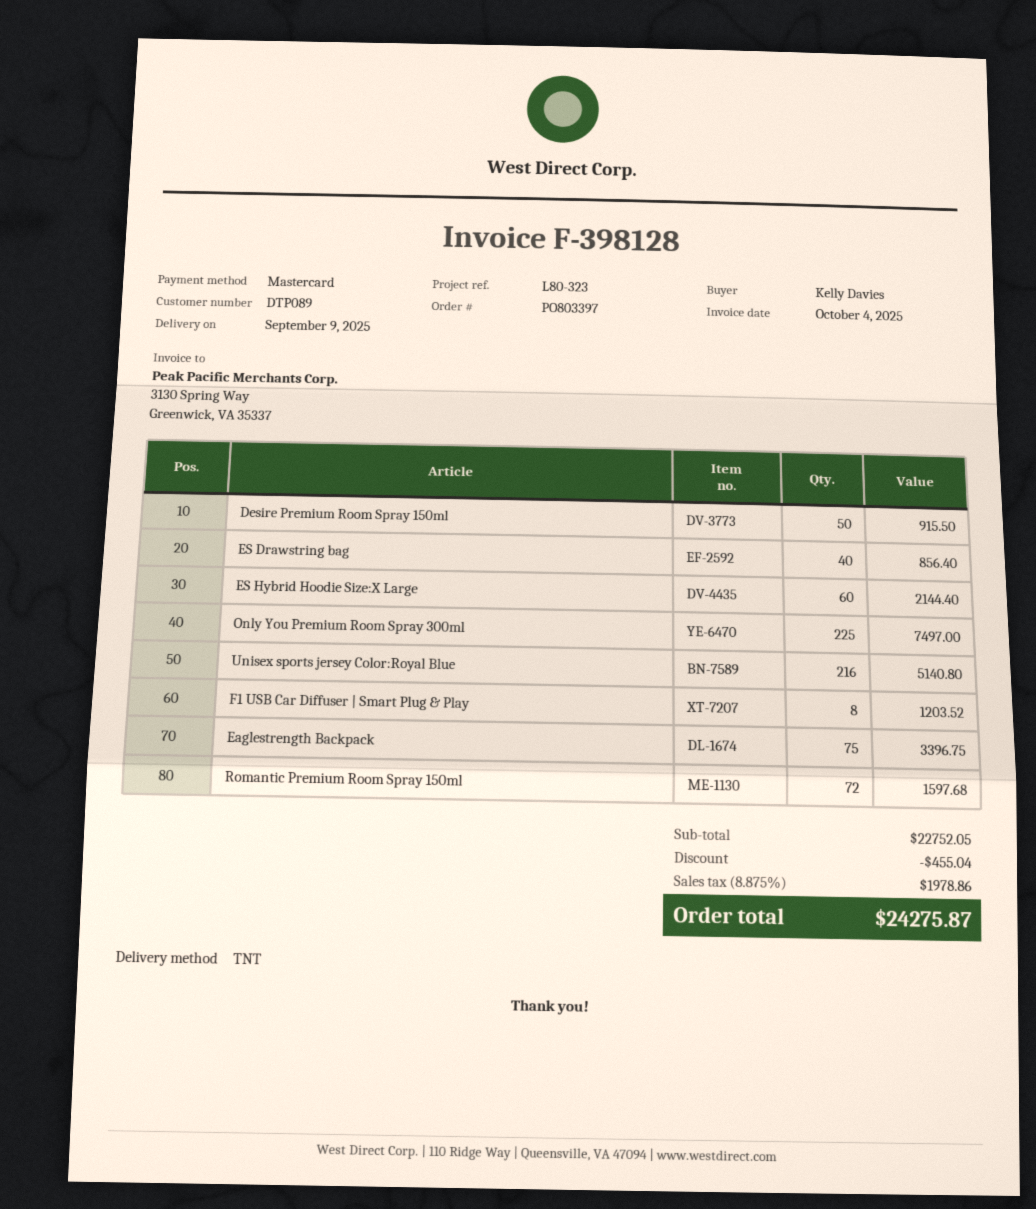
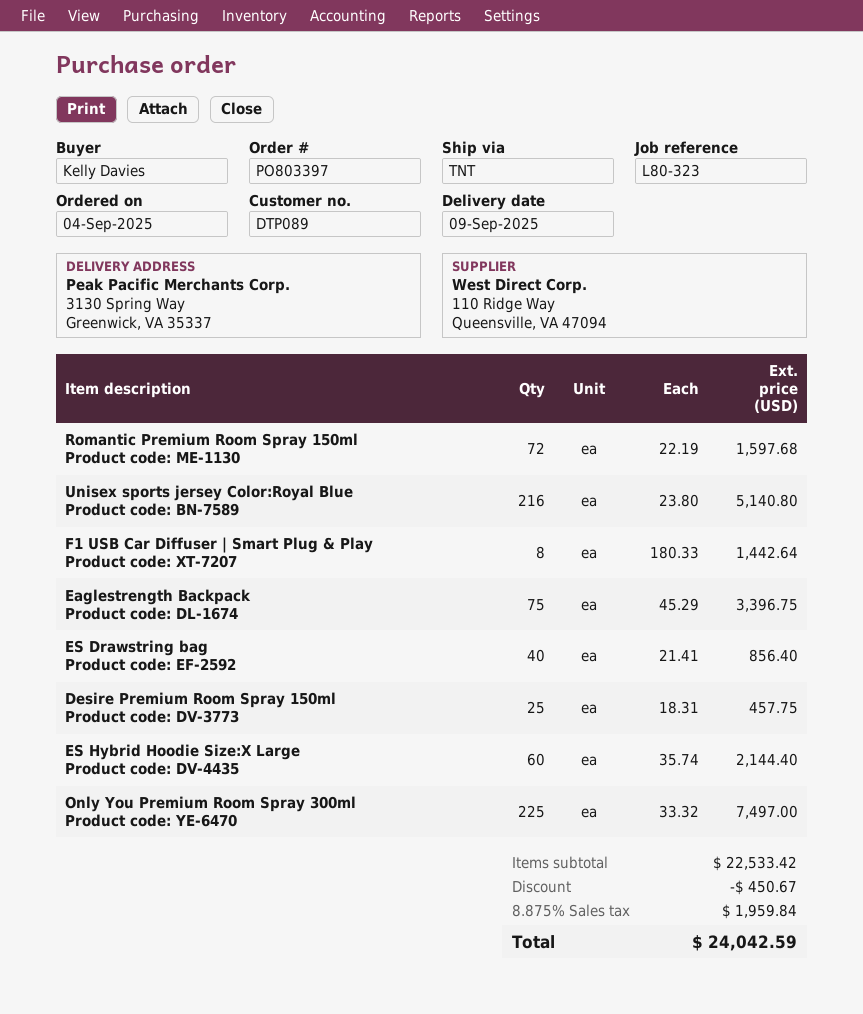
Desire Premium Room Spray 150ml: 50 for 915.50 -> 25 for 457.75
F1 USB Car Diffuser | Smart Plug & Play: 8 for 1203.52 -> 8 for 1442.64
subtotal: 22752.05 -> 22533.42
discount: 455.04 -> 450.67
tax: 8.875% = 1978.86 -> 8.875% = 1959.84
total: 24275.87 -> 24042.59

